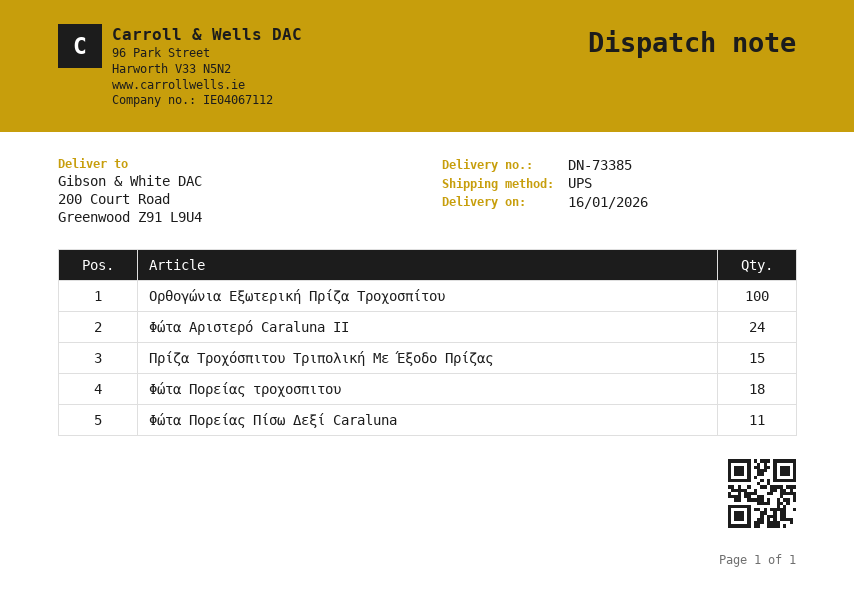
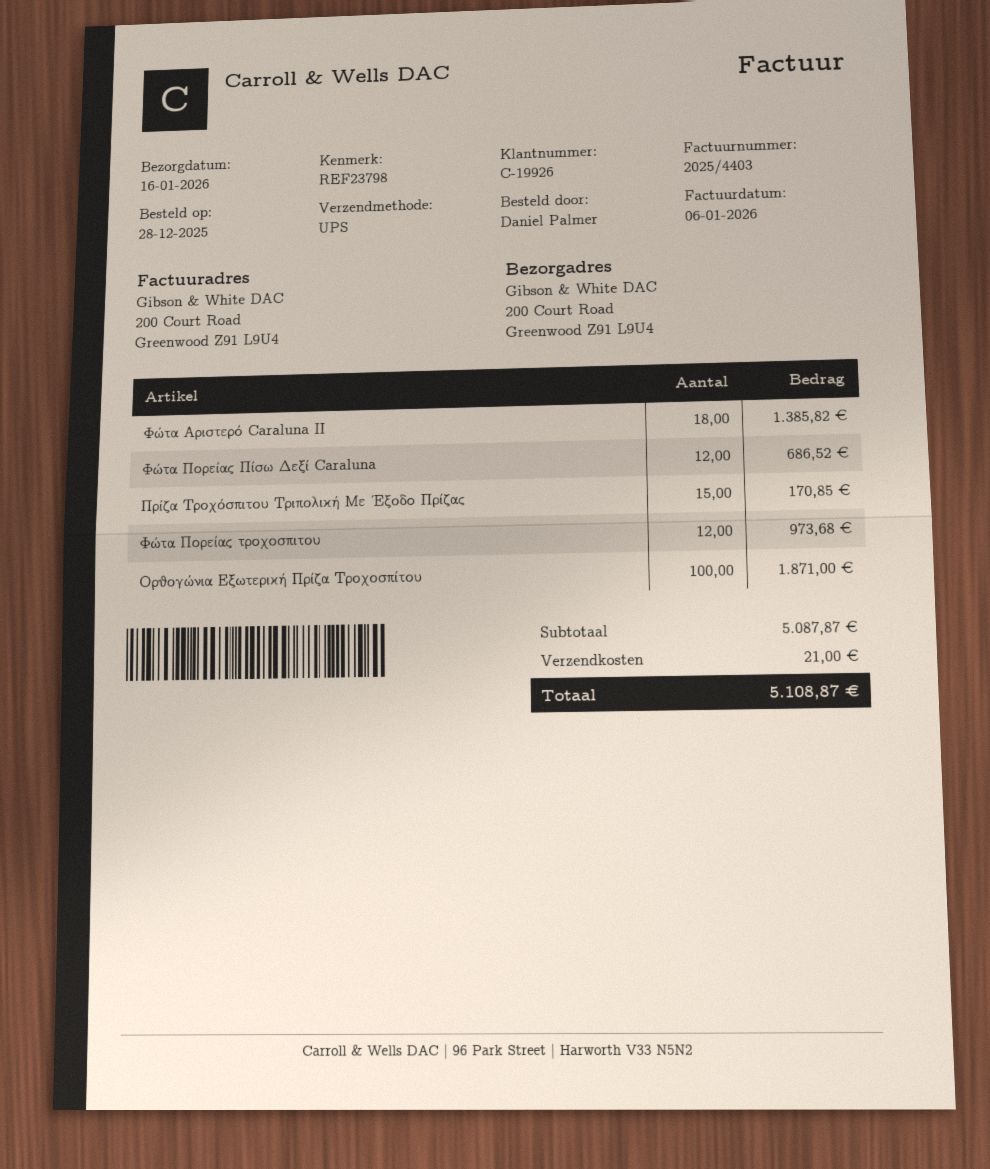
Φώτα Αριστερό Caraluna II: 24 -> 18
Φώτα Πορείας τροχοσπιτου: 18 -> 12
Φώτα Πορείας Πίσω Δεξί Caraluna: 11 -> 12

